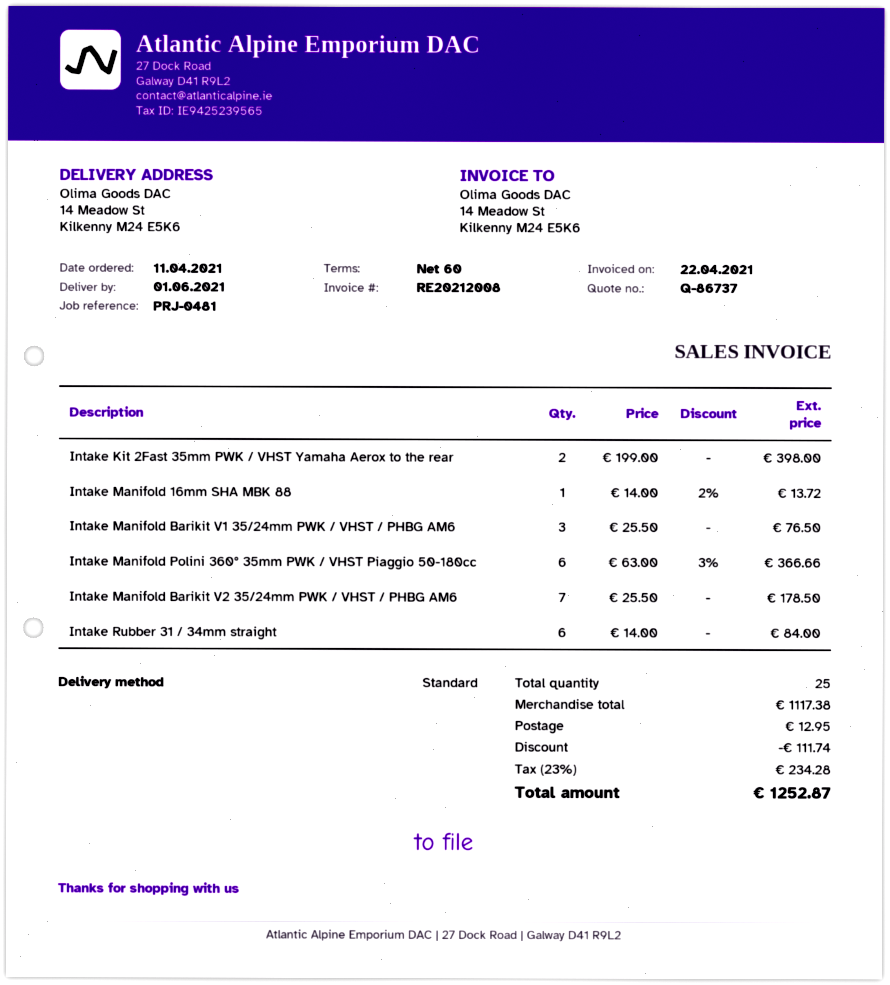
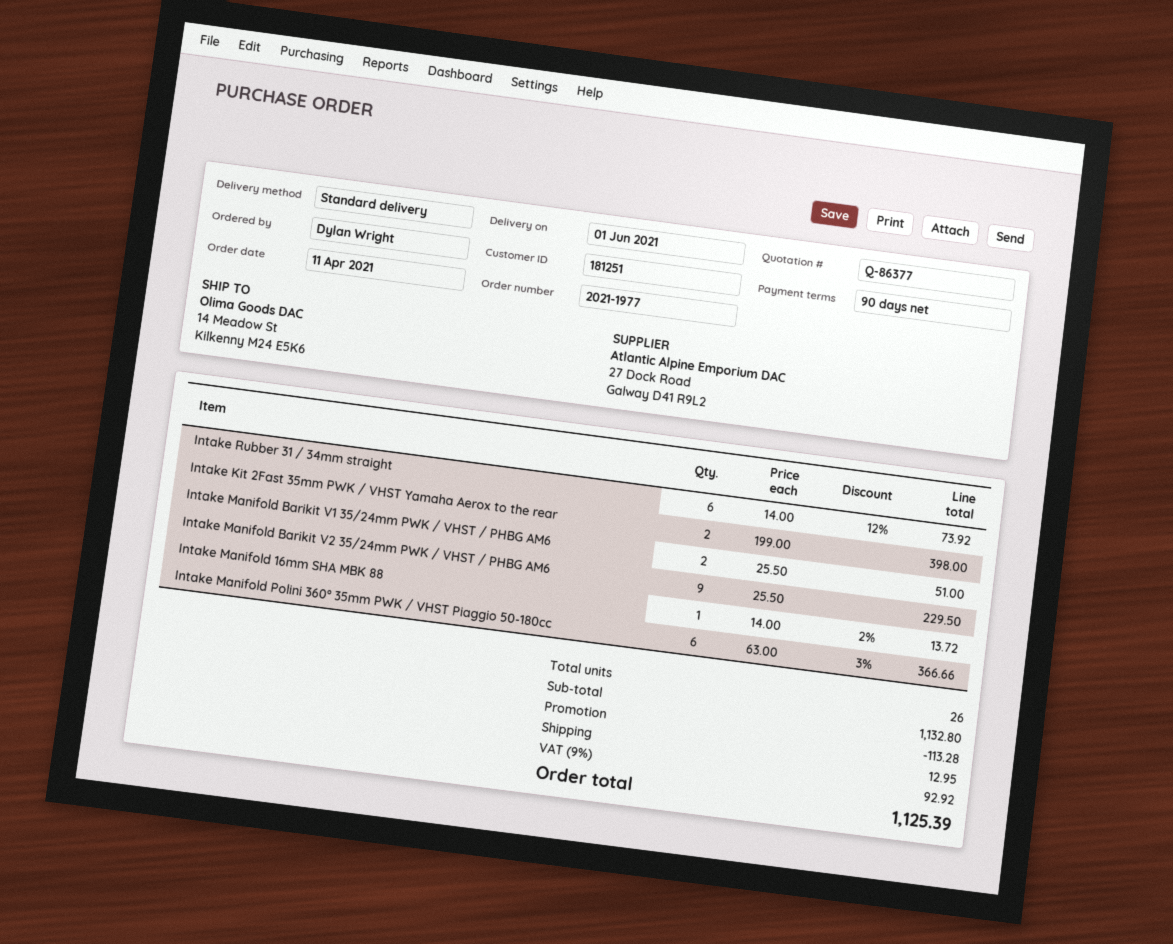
quote number: Q-86737 -> Q-86377
payment terms: 60 days -> 90 days
Intake Manifold Barikit V1 35/24mm PWK / VHST / PHBG AM6: 3 x 25.50 = 76.50 -> 2 x 25.50 = 51.00
Intake Manifold Barikit V2 35/24mm PWK / VHST / PHBG AM6: 7 x 25.50 = 178.50 -> 9 x 25.50 = 229.50
Intake Rubber 31 / 34mm straight: 6 x 14.00 = 84.00 -> 6 x 14.00 - 12% = 73.92
total quantity: 25 -> 26
subtotal: 1117.38 -> 1132.80
discount: 111.74 -> 113.28
tax: 23% = 234.28 -> 9% = 92.92
total: 1252.87 -> 1125.39

